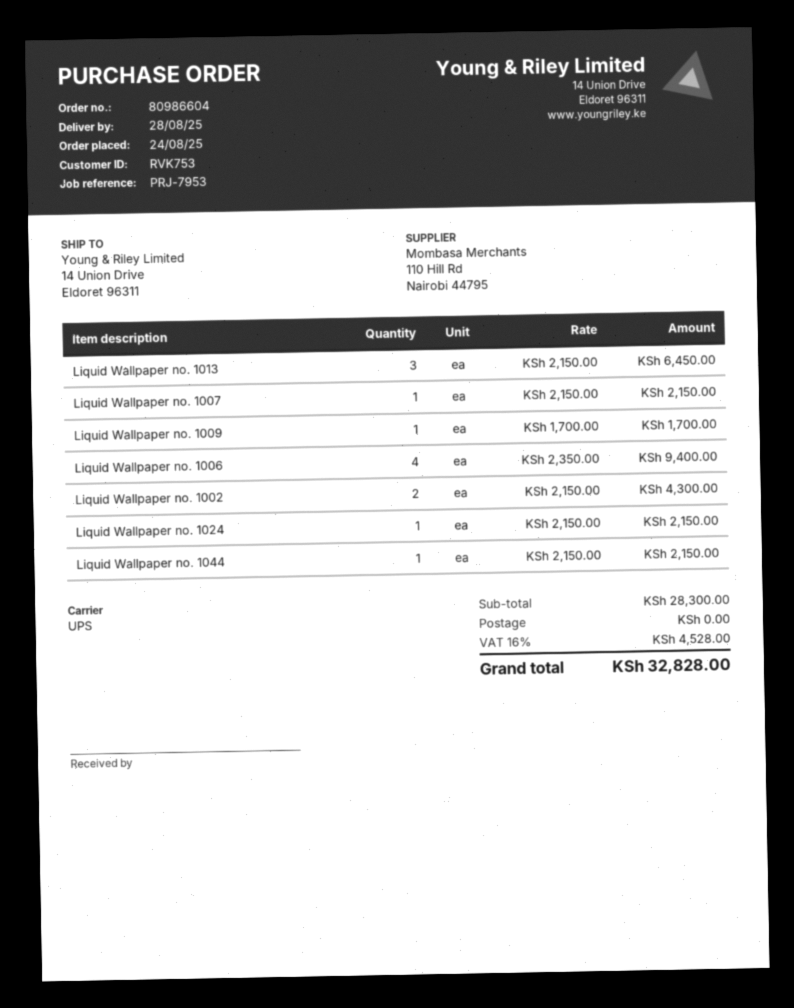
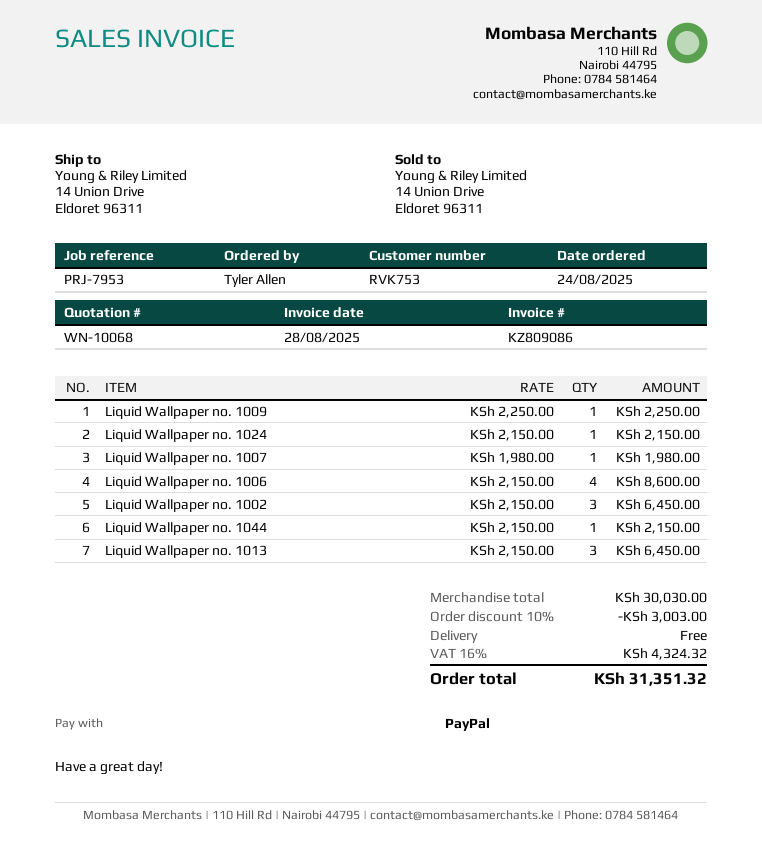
Liquid Wallpaper no. 1007: 1 x 2150.00 = 2150.00 -> 1 x 1980.00 = 1980.00
Liquid Wallpaper no. 1009: 1 x 1700.00 = 1700.00 -> 1 x 2250.00 = 2250.00
Liquid Wallpaper no. 1006: 4 x 2350.00 = 9400.00 -> 4 x 2150.00 = 8600.00
Liquid Wallpaper no. 1002: 2 x 2150.00 = 4300.00 -> 3 x 2150.00 = 6450.00
subtotal: 28300.00 -> 30030.00
discount: none -> 10% = 3003.00
tax: 16% = 4528.00 -> 16% = 4324.32
total: 32828.00 -> 31351.32

